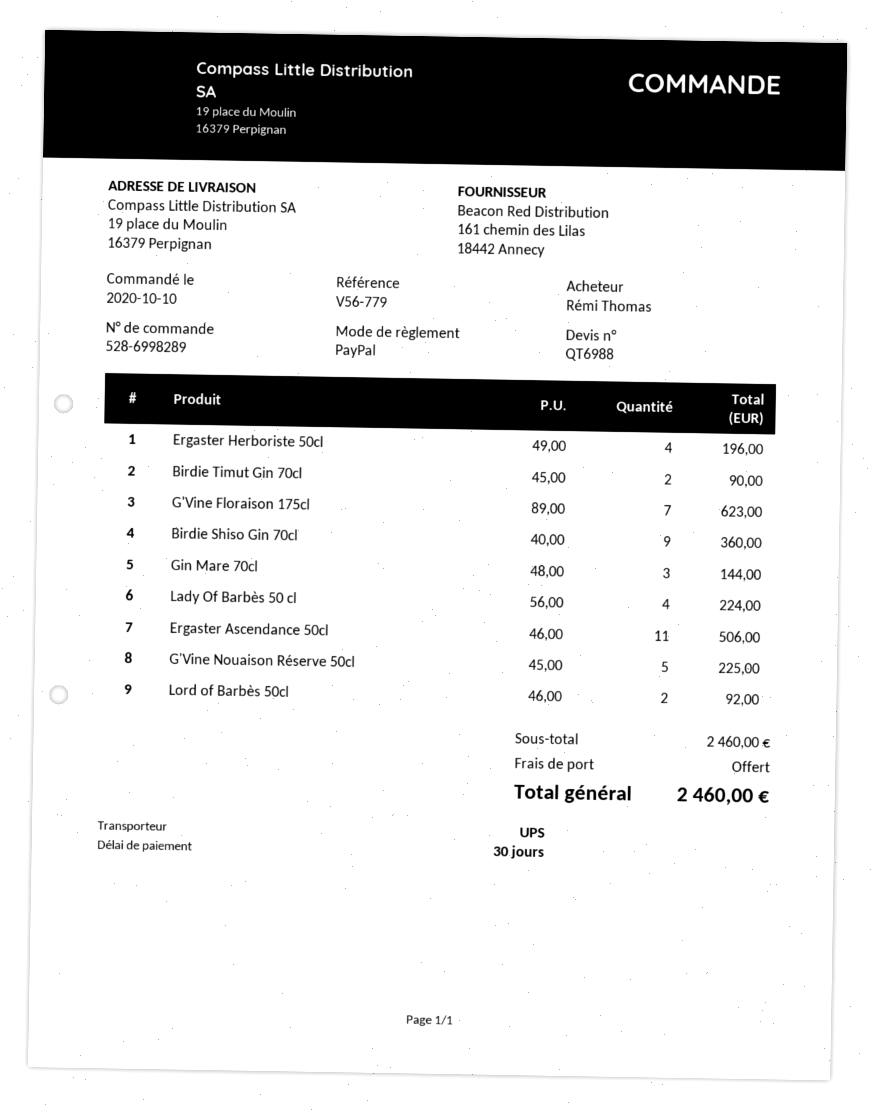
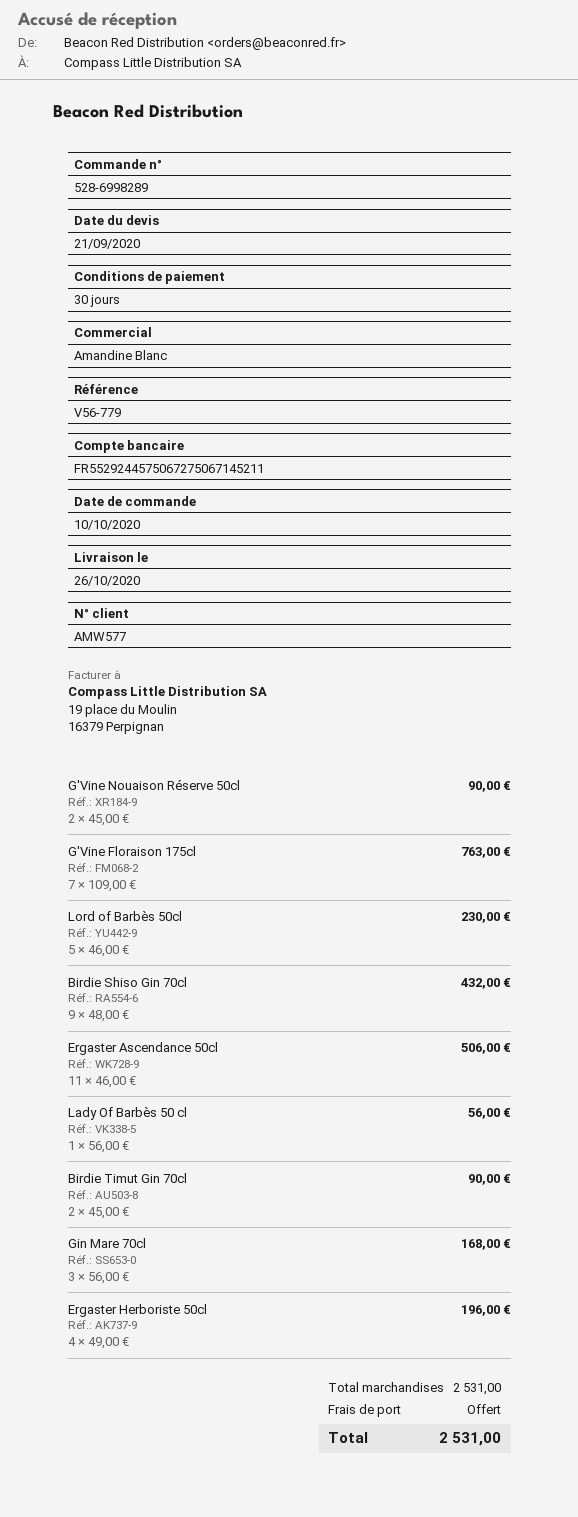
G'Vine Floraison 175cl: 7 x 89.00 = 623.00 -> 7 x 109.00 = 763.00
Birdie Shiso Gin 70cl: 9 x 40.00 = 360.00 -> 9 x 48.00 = 432.00
Gin Mare 70cl: 3 x 48.00 = 144.00 -> 3 x 56.00 = 168.00
Lady Of Barbès 50 cl: 4 x 56.00 = 224.00 -> 1 x 56.00 = 56.00
G'Vine Nouaison Réserve 50cl: 5 x 45.00 = 225.00 -> 2 x 45.00 = 90.00
Lord of Barbès 50cl: 2 x 46.00 = 92.00 -> 5 x 46.00 = 230.00
subtotal: 2460.00 -> 2531.00
total: 2460.00 -> 2531.00

